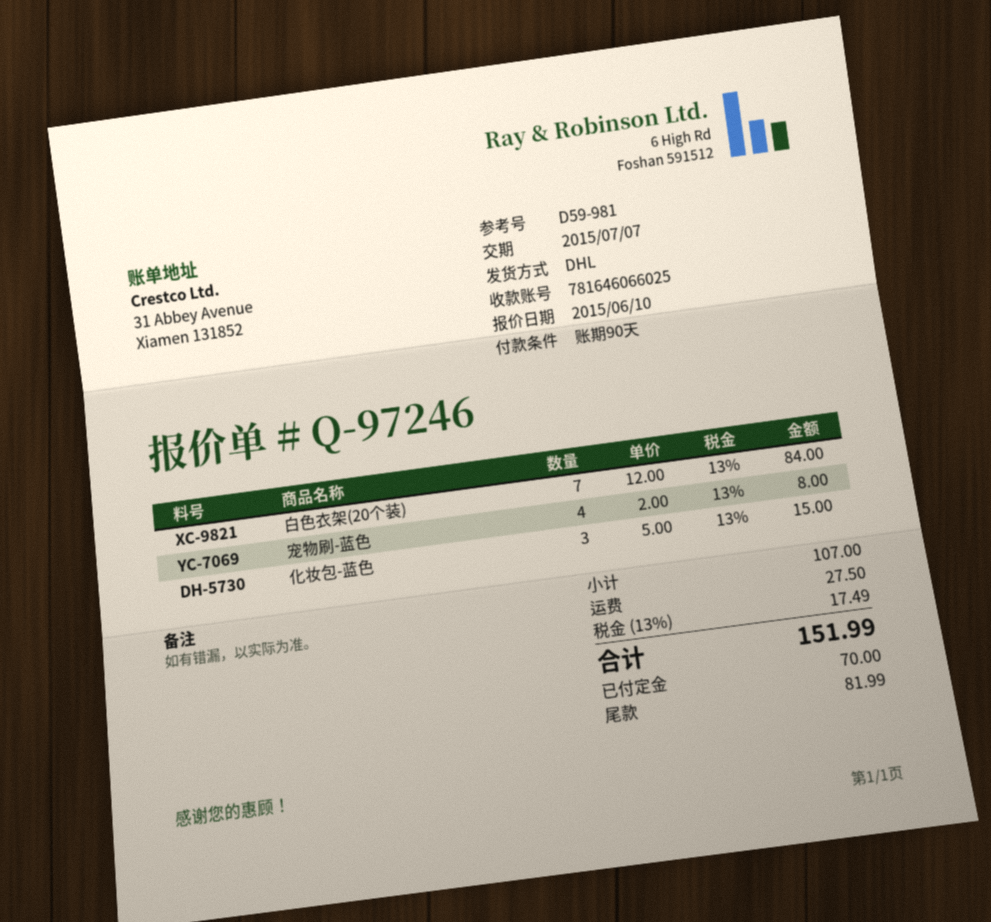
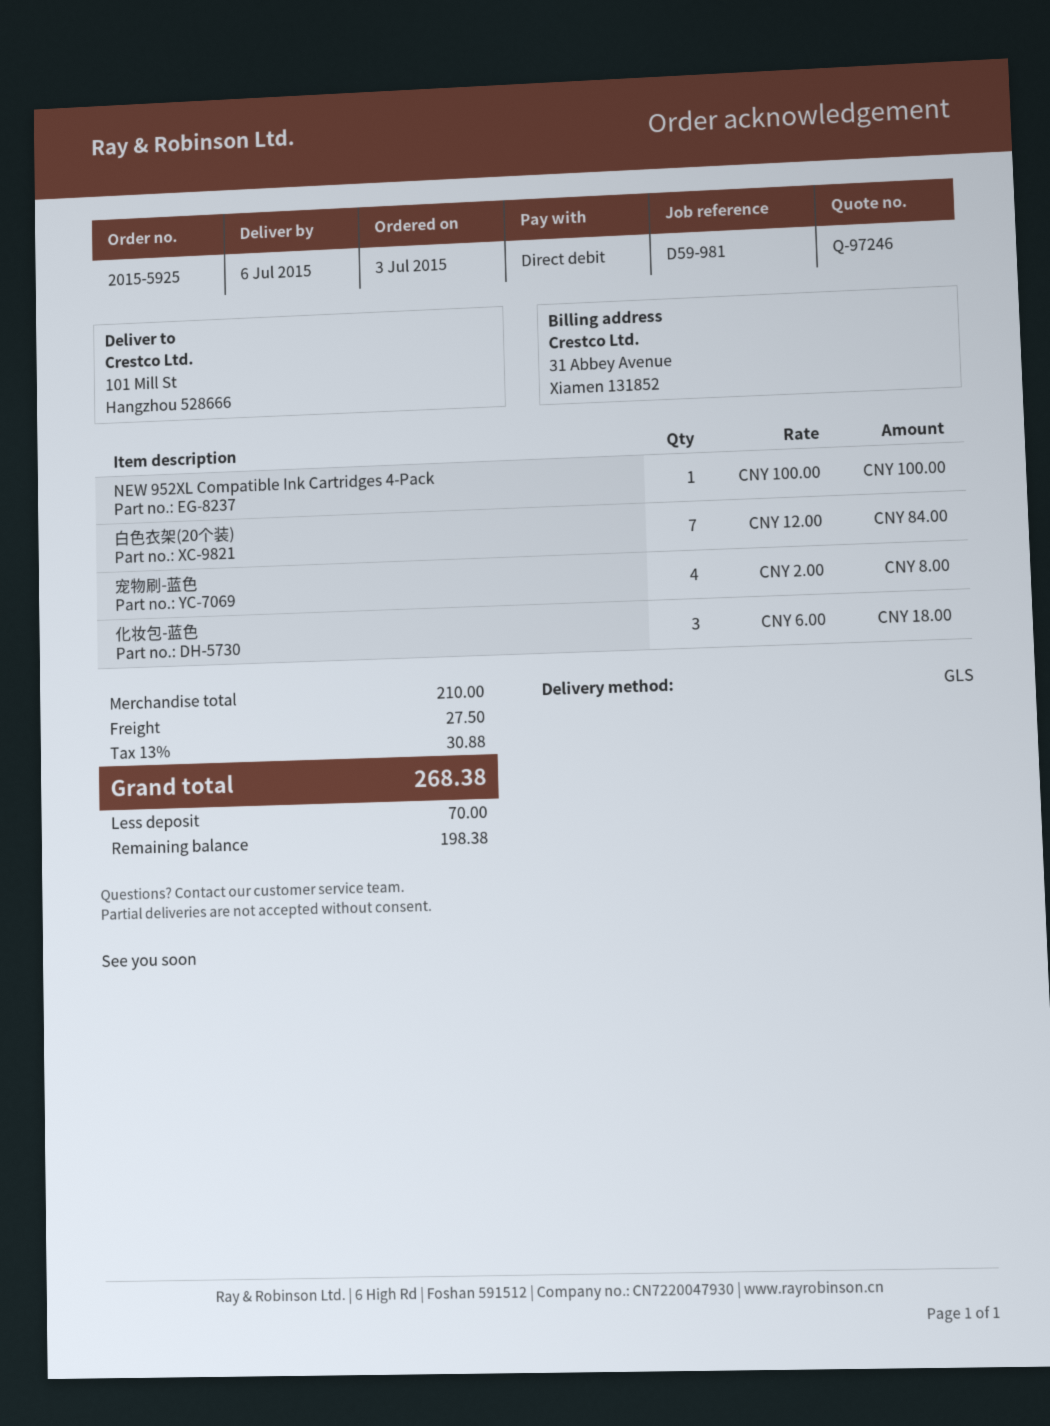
delivery date: 2015-07-07 -> 2015-07-06
shipping method: DHL -> GLS
化妆包-蓝色: 3 x 5.00 = 15.00 -> 3 x 6.00 = 18.00
NEW 952XL Compatible Ink Cartridges 4-Pack: none -> 1 x 100.00 = 100.00
subtotal: 107.00 -> 210.00
tax: 13% = 17.49 -> 13% = 30.88
total: 151.99 -> 268.38
balance: 81.99 -> 198.38

